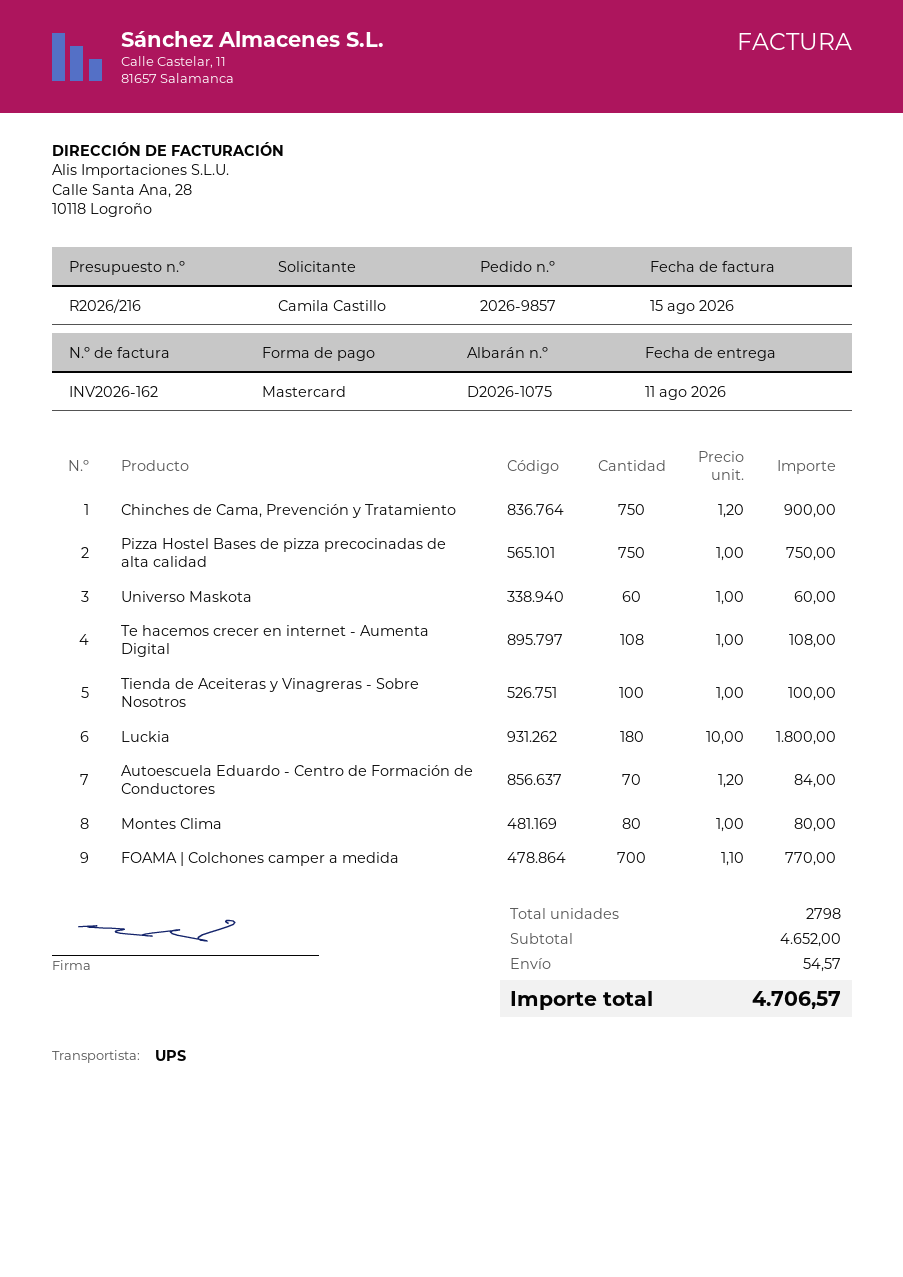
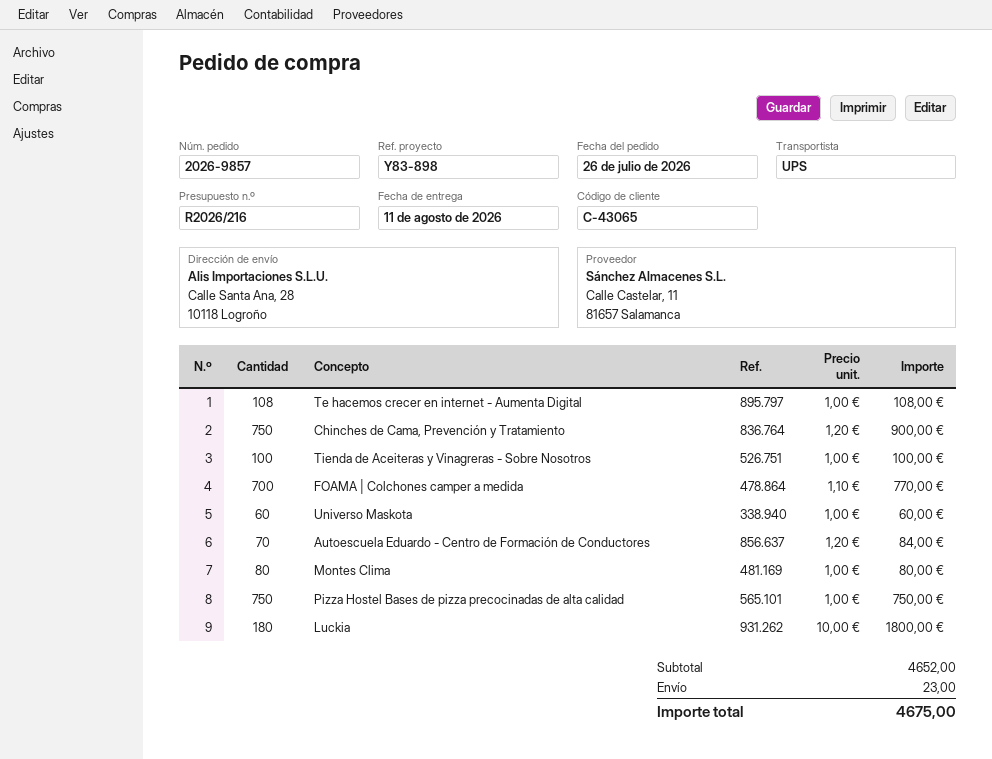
shipping: 54.57 -> 23.00
total: 4706.57 -> 4675.00

